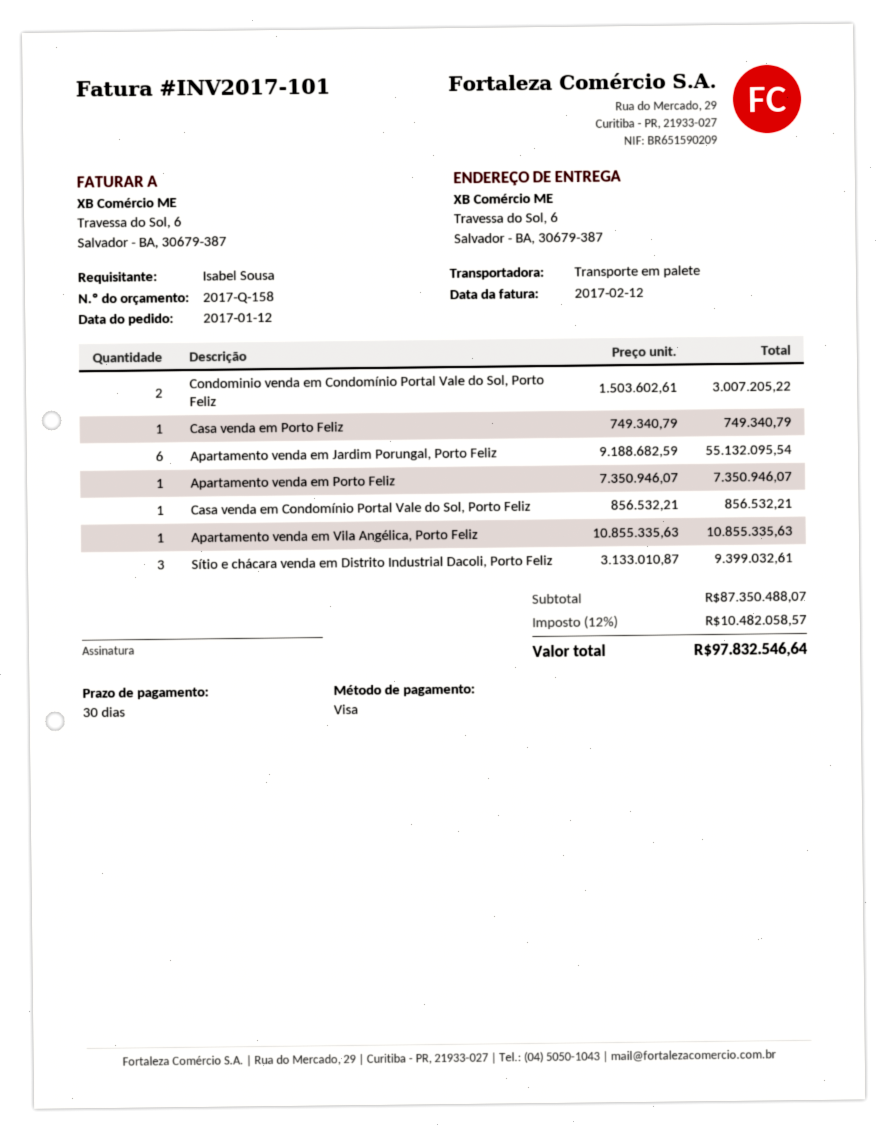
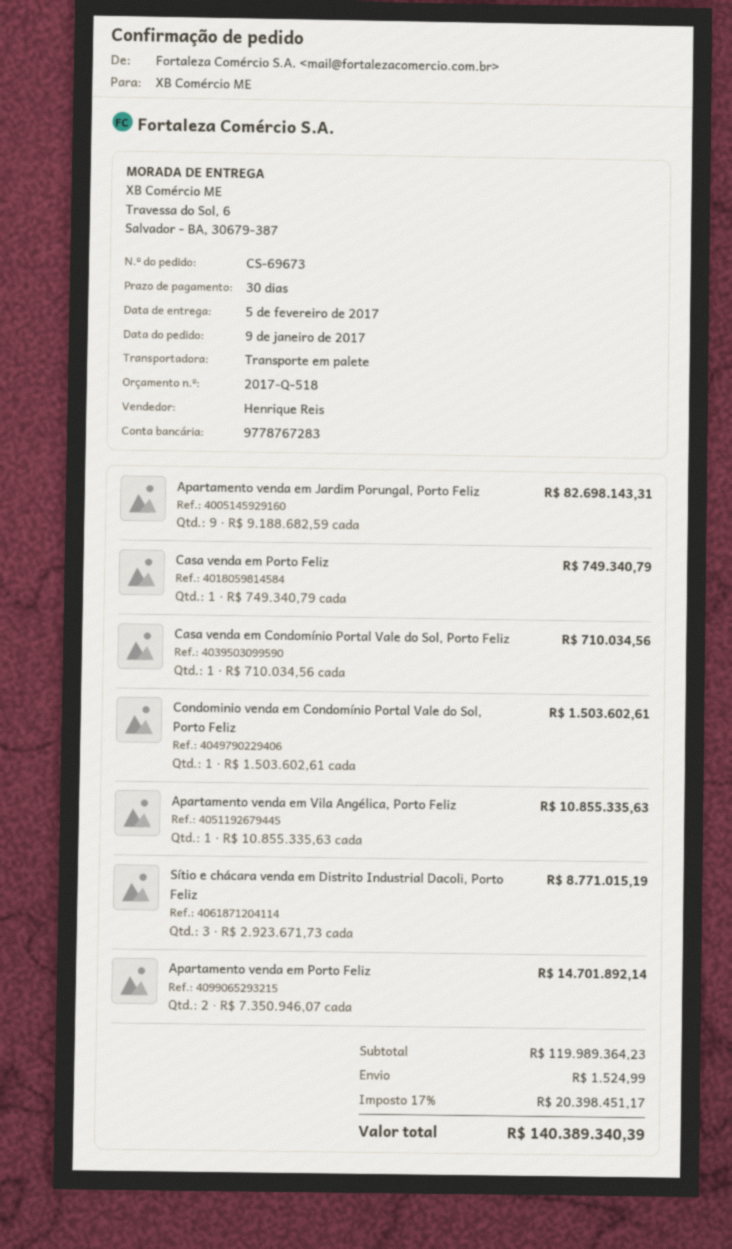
quote number: 2017-Q-158 -> 2017-Q-518
order date: 2017-01-12 -> 2017-01-09
Condominio venda em Condomínio Portal Vale do Sol, Porto Feliz: 2 x 1503602.61 = 3007205.22 -> 1 x 1503602.61 = 1503602.61
Apartamento venda em Jardim Porungal, Porto Feliz: 6 x 9188682.59 = 55132095.54 -> 9 x 9188682.59 = 82698143.31
Apartamento venda em Porto Feliz: 1 x 7350946.07 = 7350946.07 -> 2 x 7350946.07 = 14701892.14
Casa venda em Condomínio Portal Vale do Sol, Porto Feliz: 1 x 856532.21 = 856532.21 -> 1 x 710034.56 = 710034.56
Sítio e chácara venda em Distrito Industrial Dacoli, Porto Feliz: 3 x 3133010.87 = 9399032.61 -> 3 x 2923671.73 = 8771015.19
subtotal: 87350488.07 -> 119989364.23
shipping: none -> 1524.99
tax: 12% = 10482058.57 -> 17% = 20398451.17
total: 97832546.64 -> 140389340.39

